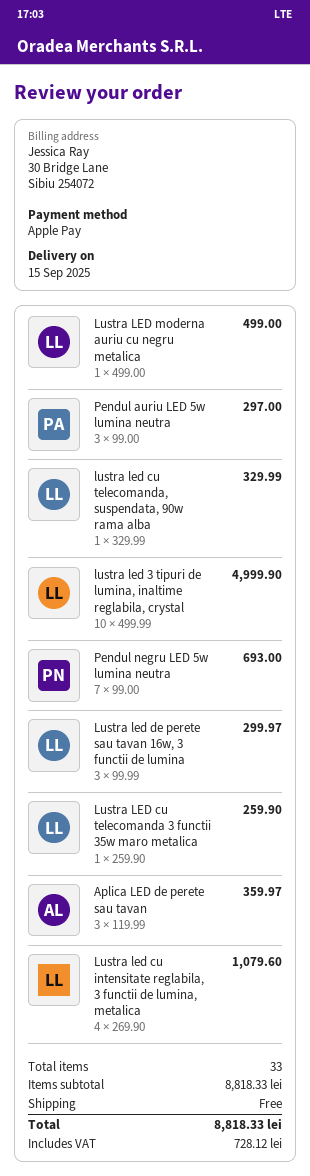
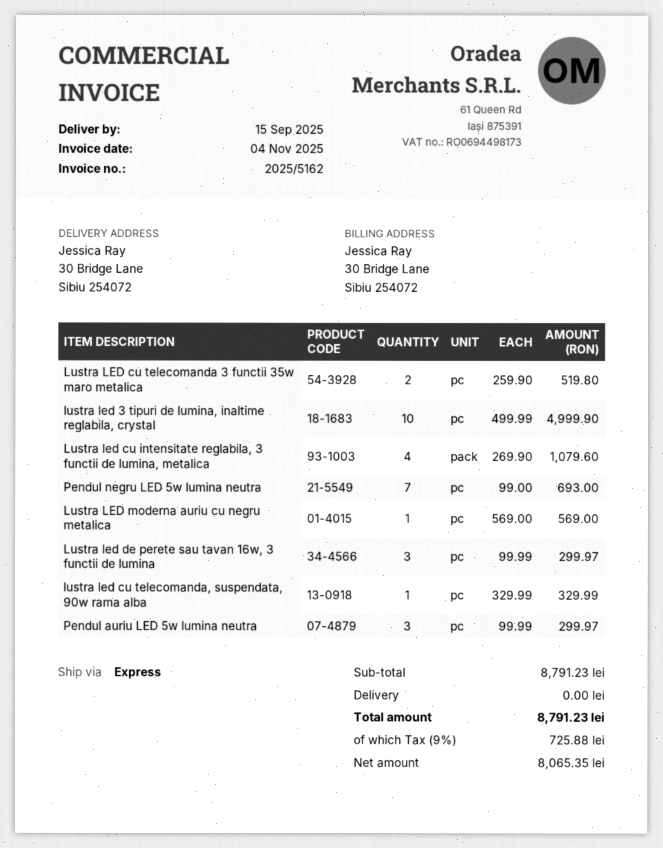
Lustra LED moderna auriu cu negru metalica: 1 x 499.00 = 499.00 -> 1 x 569.00 = 569.00
Pendul auriu LED 5w lumina neutra: 3 x 99.00 = 297.00 -> 3 x 99.99 = 299.97
Lustra LED cu telecomanda 3 functii 35w maro metalica: 1 x 259.90 = 259.90 -> 2 x 259.90 = 519.80
Aplica LED de perete sau tavan: 3 x 119.99 = 359.97 -> none
subtotal: 8818.33 -> 8791.23
tax: 728.12 -> 725.88
total: 8818.33 -> 8791.23

